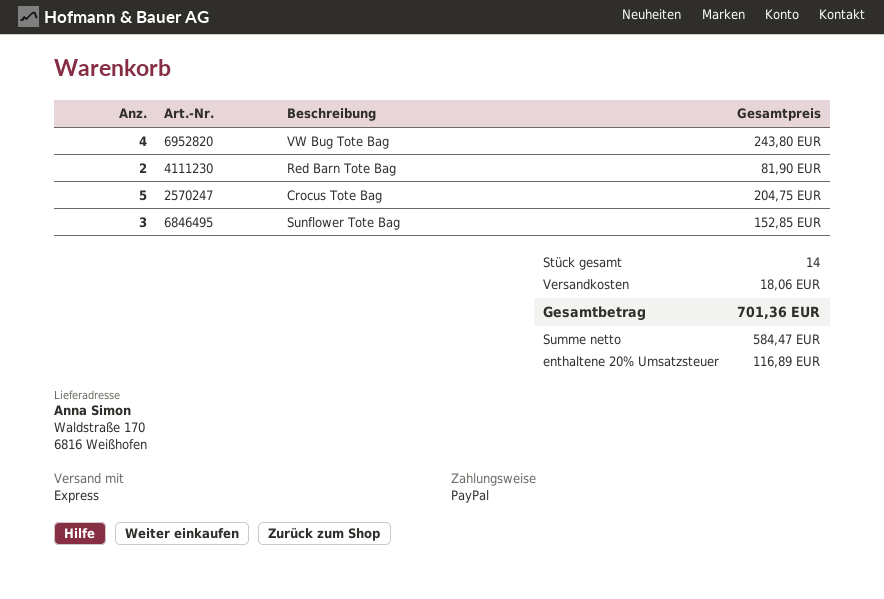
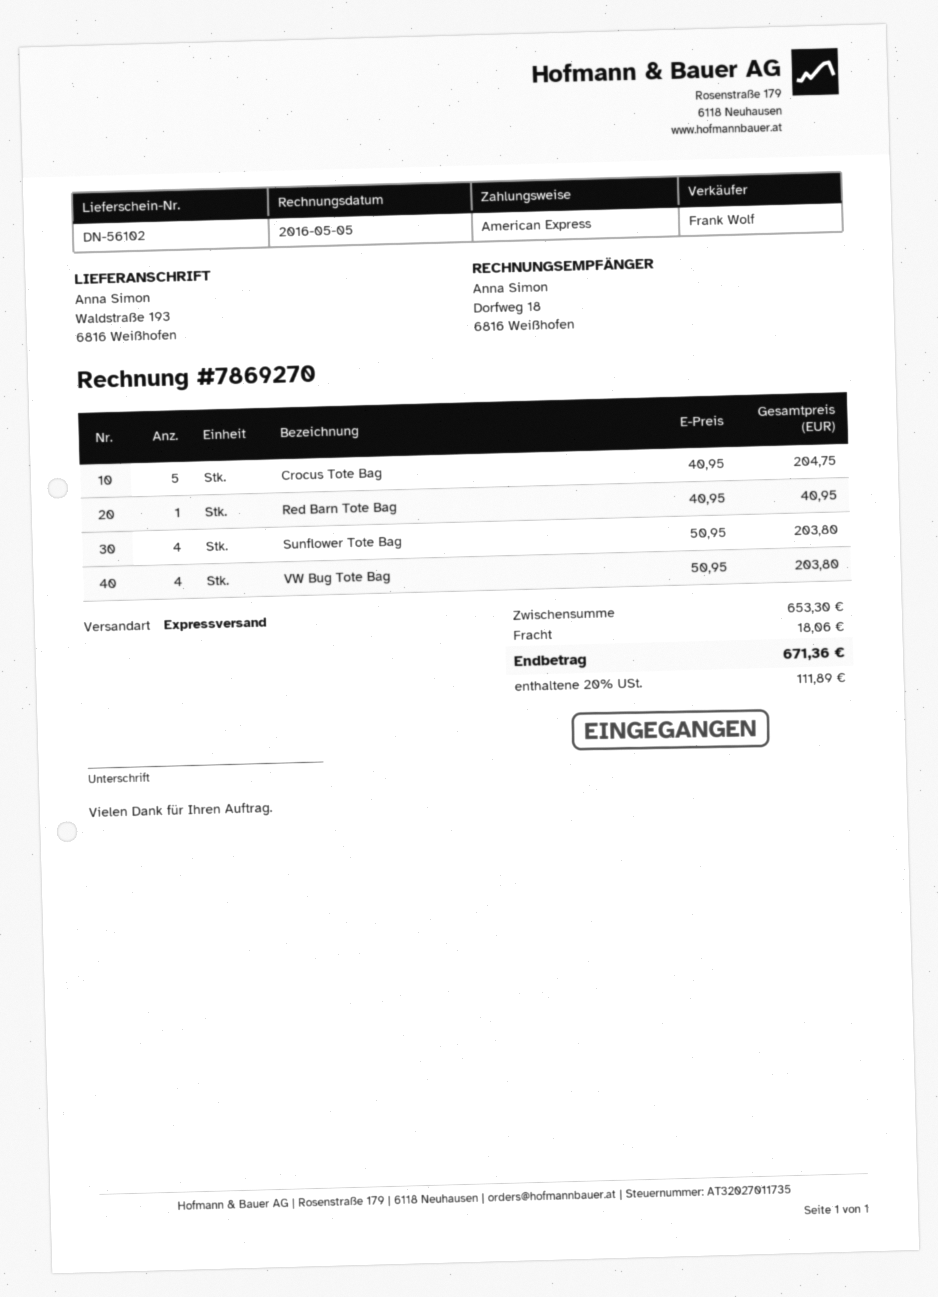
payment method: PayPal -> American Express
ship to: Waldstraße 170, 6816 Weißhofen -> Waldstraße 193, 6816 Weißhofen
VW Bug Tote Bag: 4 for 243.80 -> 4 for 203.80
Red Barn Tote Bag: 2 for 81.90 -> 1 for 40.95
Sunflower Tote Bag: 3 for 152.85 -> 4 for 203.80
tax: 20% = 116.89 -> 20% = 111.89
total: 701.36 -> 671.36

